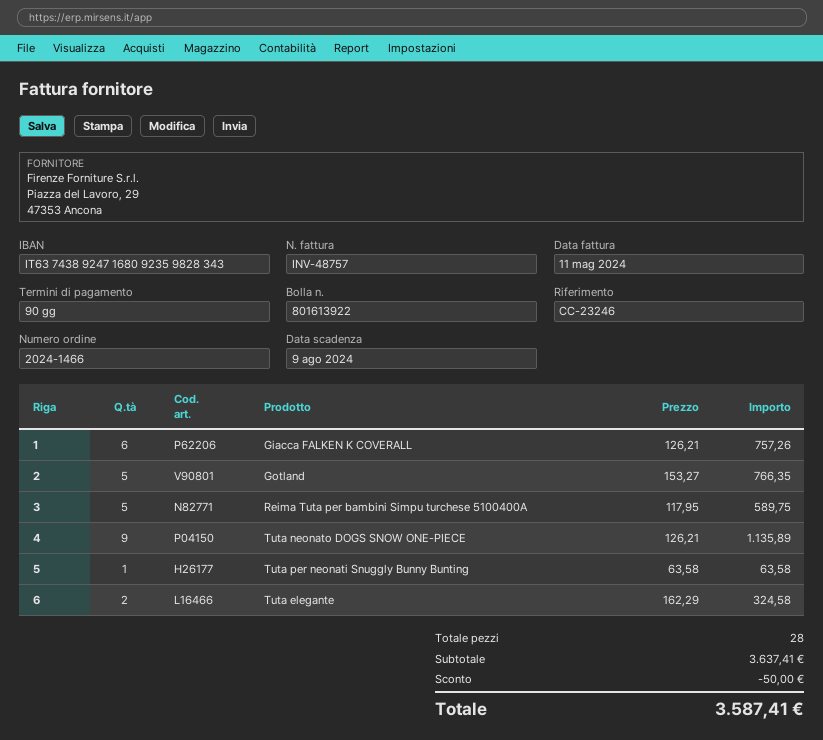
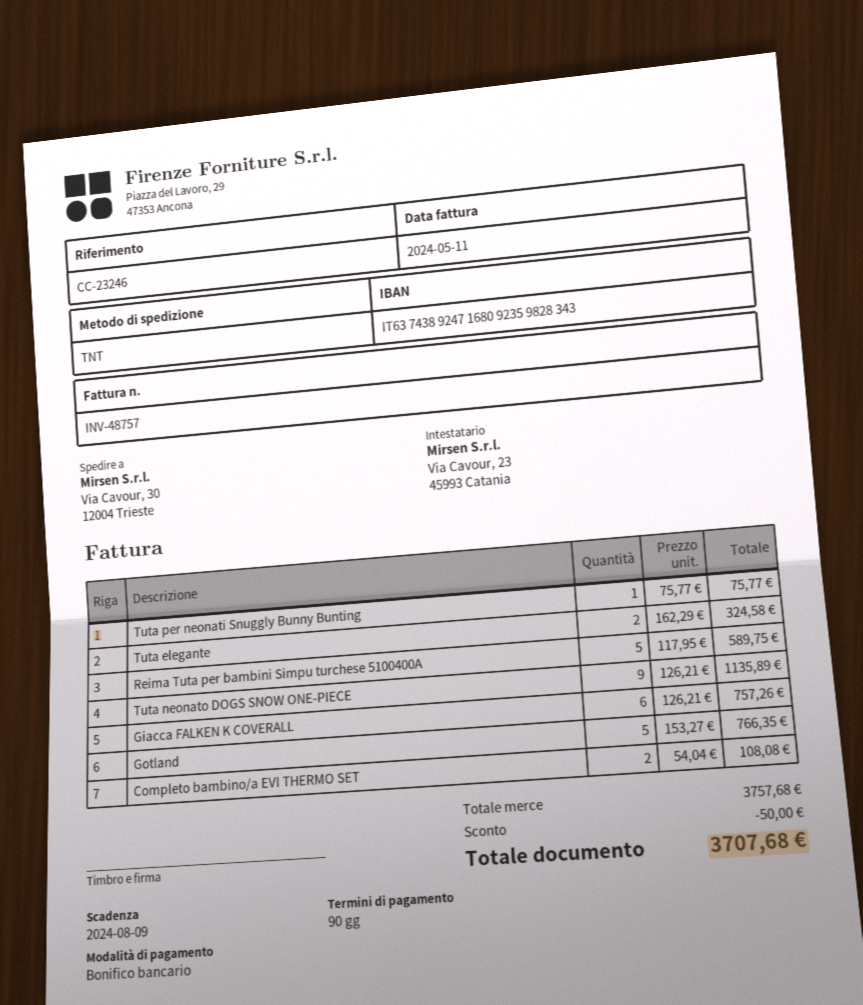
Tuta per neonati Snuggly Bunny Bunting: 1 x 63.58 = 63.58 -> 1 x 75.77 = 75.77
Completo bambino/a EVI THERMO SET: none -> 2 x 54.04 = 108.08
subtotal: 3637.41 -> 3757.68
total: 3587.41 -> 3707.68

